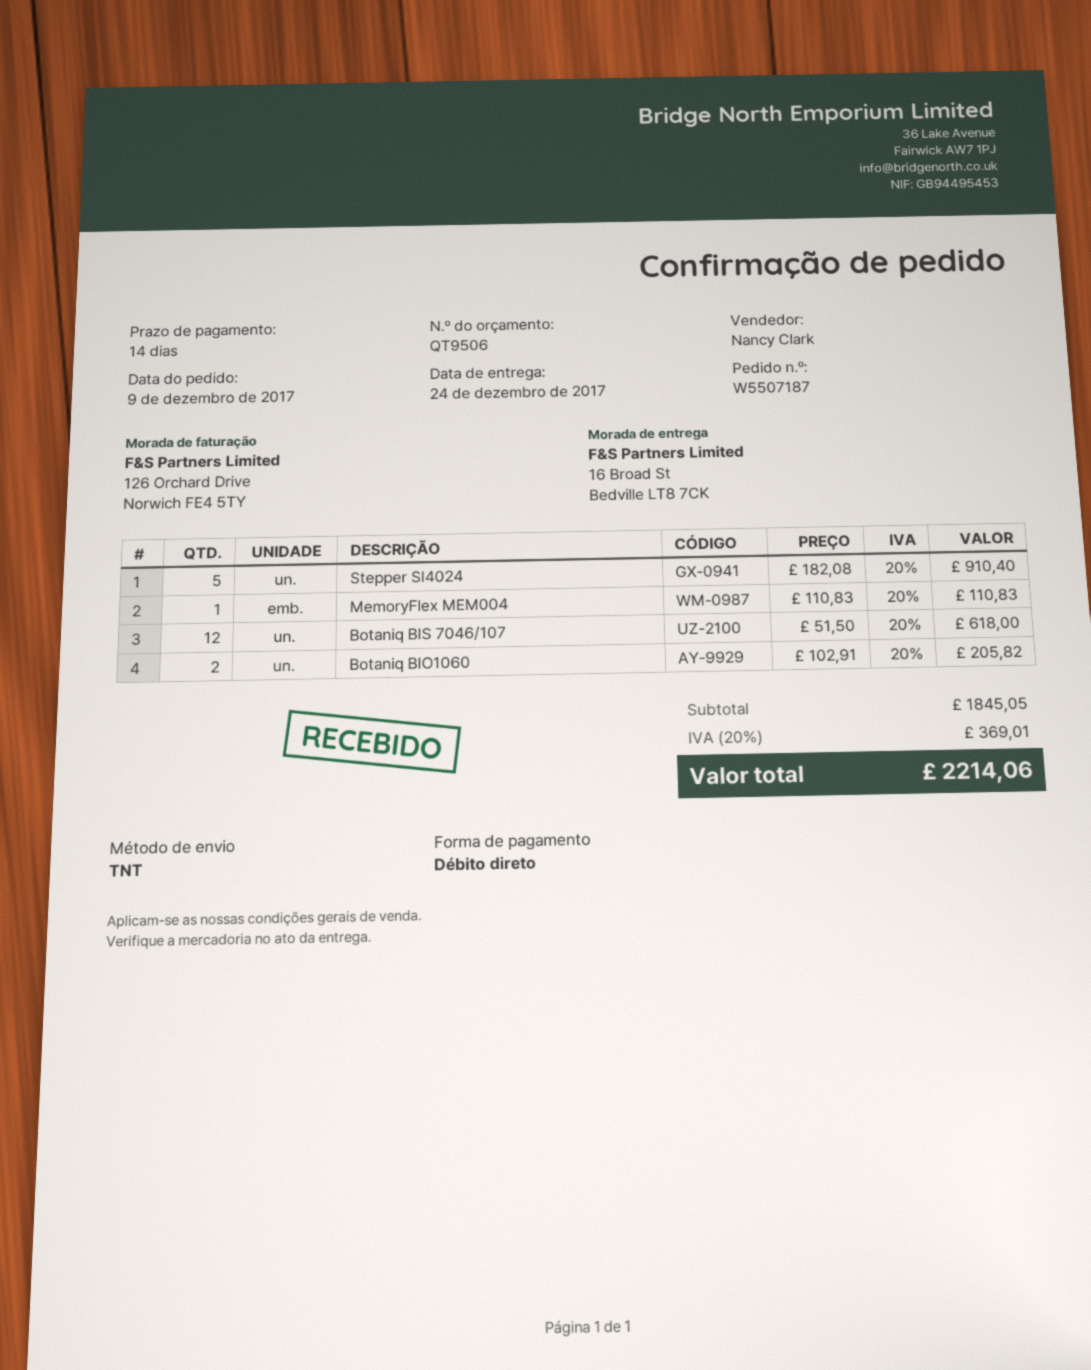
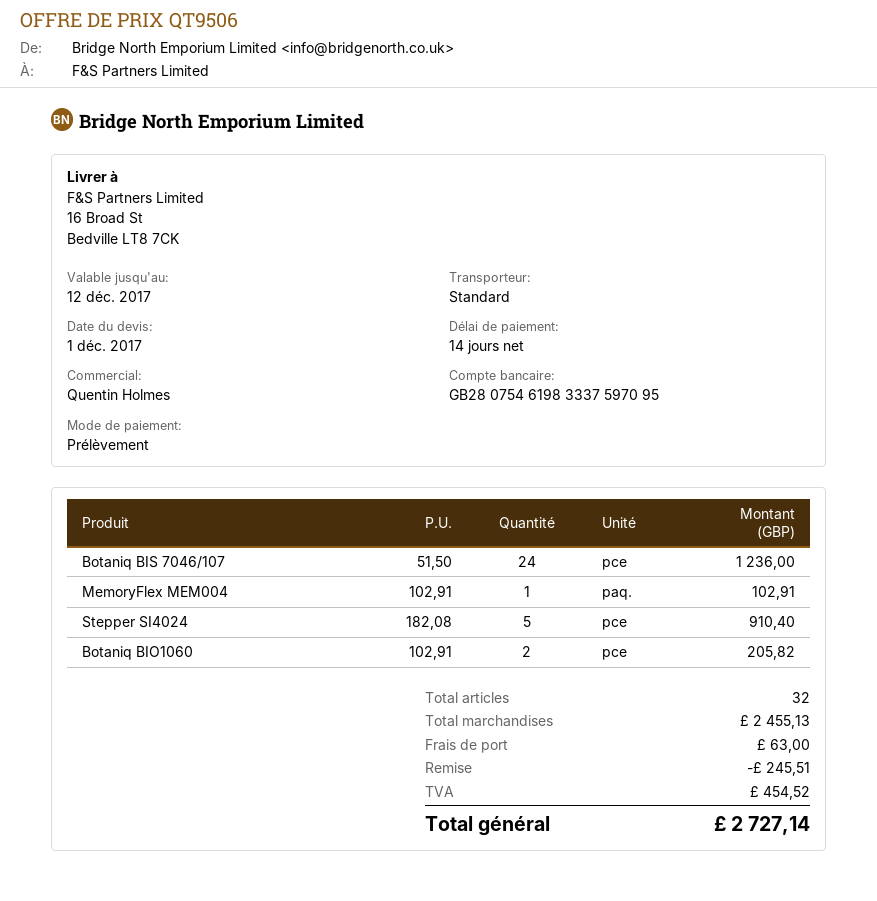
sales rep: Nancy Clark -> Quentin Holmes
shipping method: TNT -> standard
MemoryFlex MEM004: 1 x 110.83 = 110.83 -> 1 x 102.91 = 102.91
Botaniq BIS 7046/107: 12 x 51.50 = 618.00 -> 24 x 51.50 = 1236.00
subtotal: 1845.05 -> 2455.13
discount: none -> 245.51
shipping: none -> 63.00
tax: 369.01 -> 454.52
total: 2214.06 -> 2727.14

